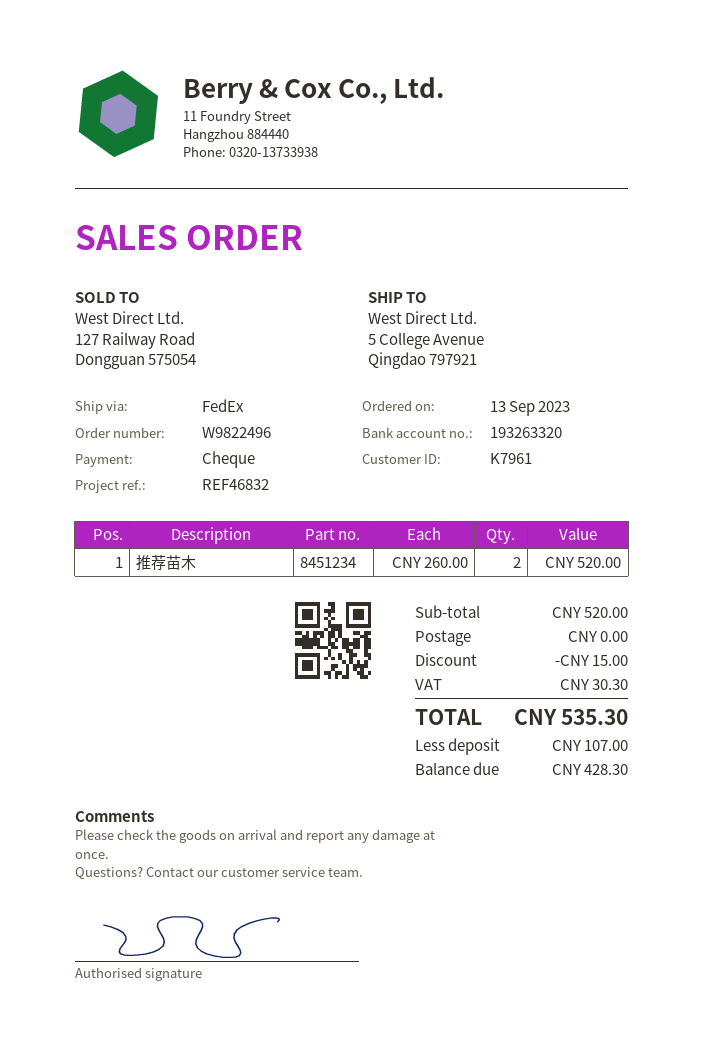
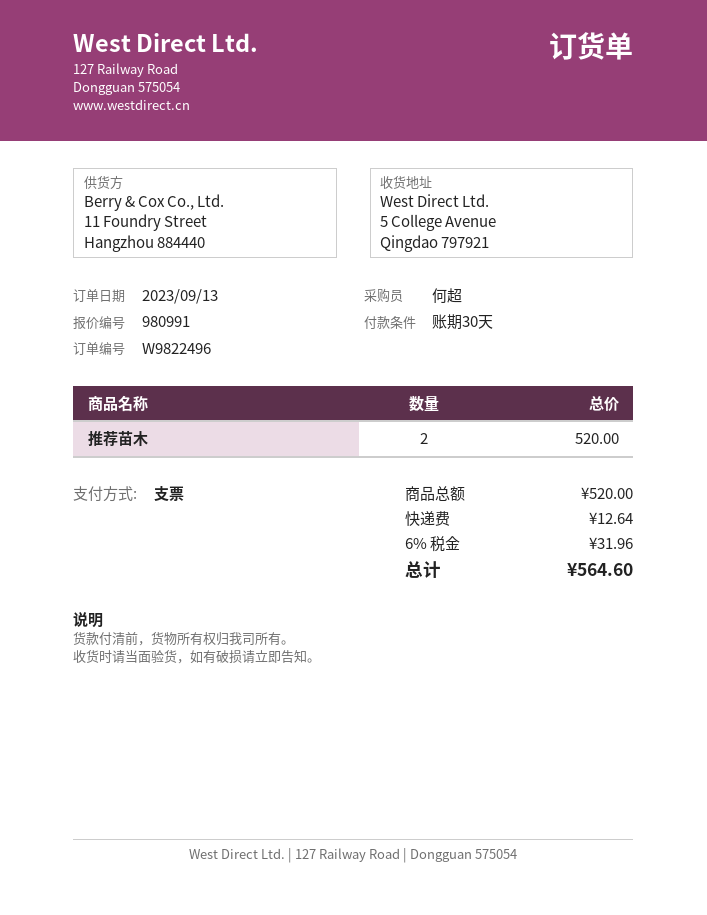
discount: 15.00 -> none
shipping: 0.00 -> 12.64
tax: 30.30 -> 31.96
total: 535.30 -> 564.60

